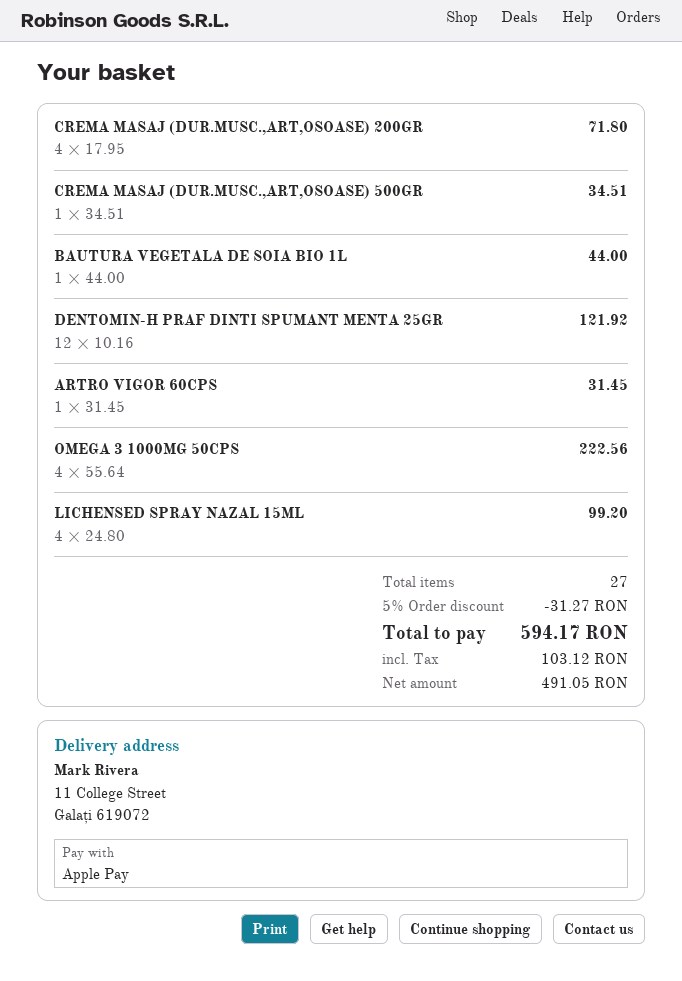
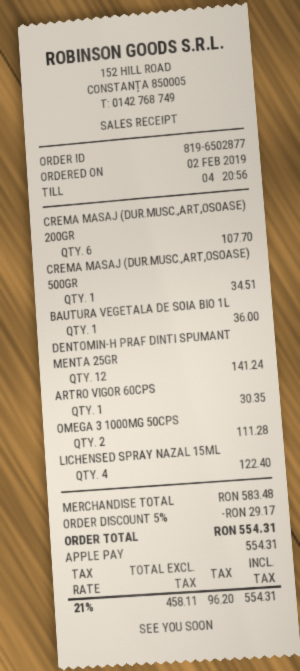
CREMA MASAJ (DUR.MUSC.,ART,OSOASE) 200GR: 4 for 71.80 -> 6 for 107.70
BAUTURA VEGETALA DE SOIA BIO 1L: 1 for 44.00 -> 1 for 36.00
DENTOMIN-H PRAF DINTI SPUMANT MENTA 25GR: 12 for 121.92 -> 12 for 141.24
ARTRO VIGOR 60CPS: 1 for 31.45 -> 1 for 30.35
OMEGA 3 1000MG 50CPS: 4 for 222.56 -> 2 for 111.28
LICHENSED SPRAY NAZAL 15ML: 4 for 99.20 -> 4 for 122.40
discount: 5% = 31.27 -> 5% = 29.17
net: 491.05 -> 458.11
tax: 103.12 -> 96.20
total: 594.17 -> 554.31

